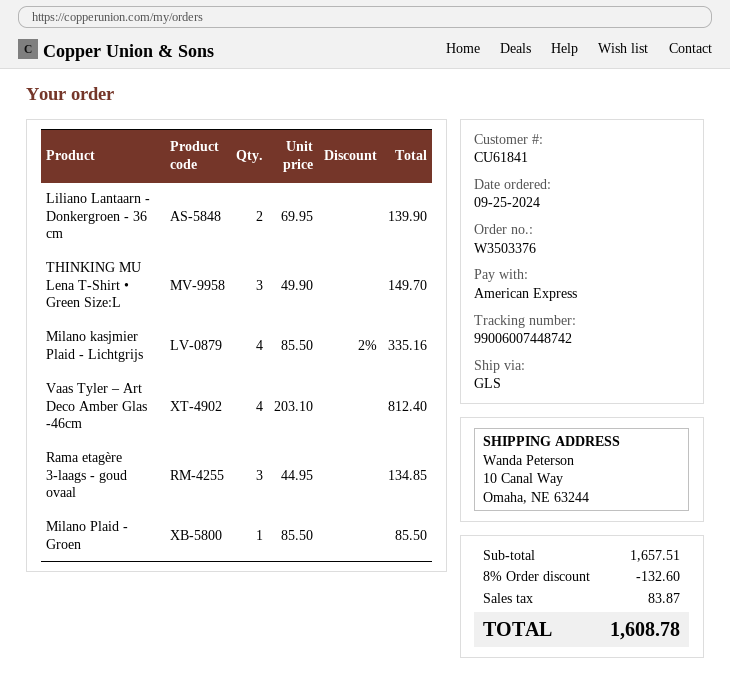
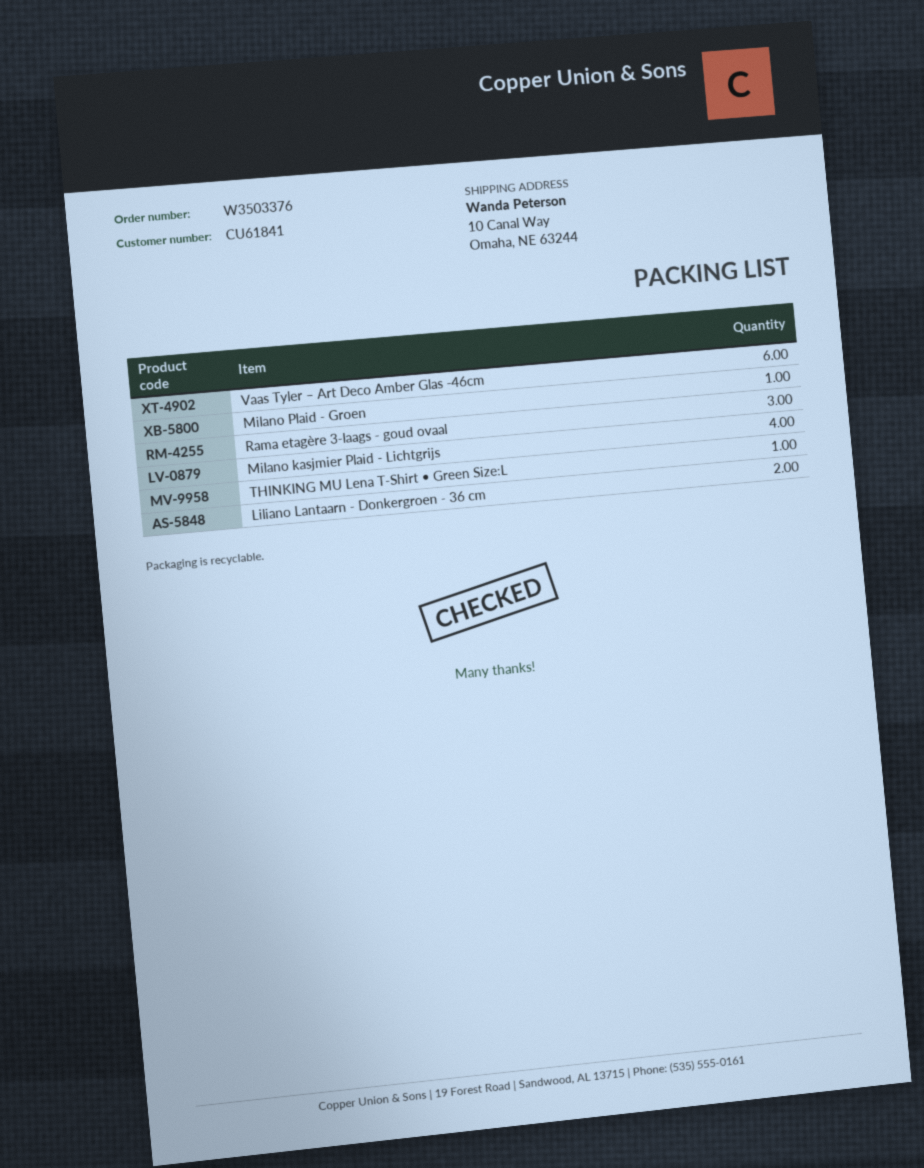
THINKING MU Lena T-Shirt • Green Size:L: 3 -> 1
Vaas Tyler – Art Deco Amber Glas -46cm: 4 -> 6

